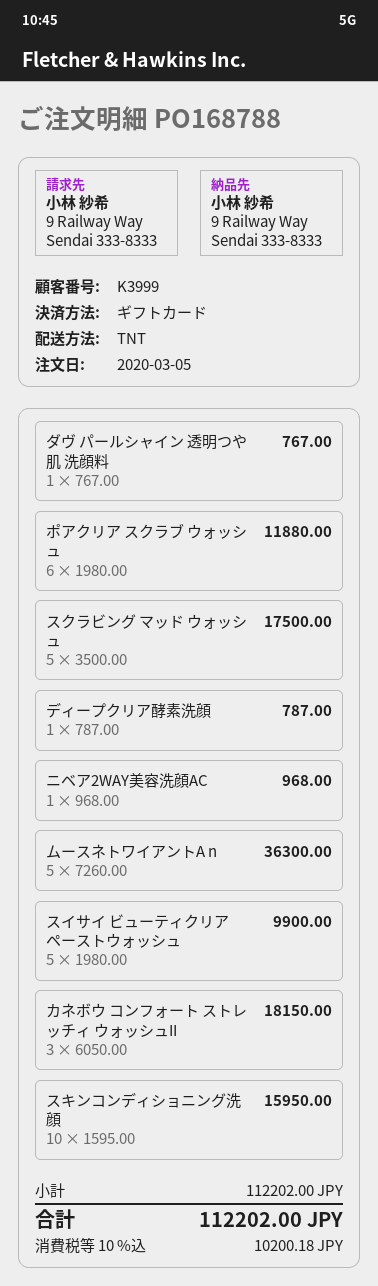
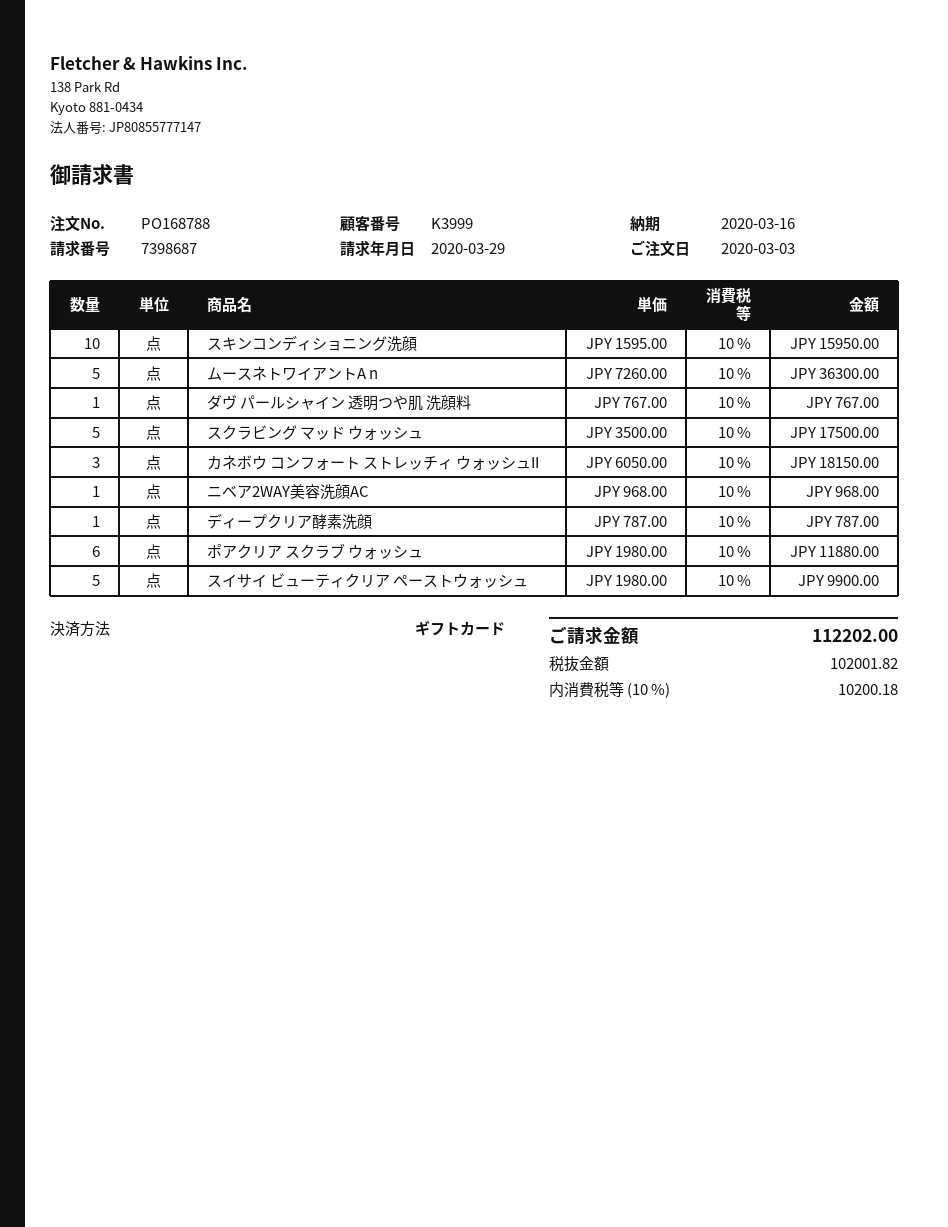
order date: 2020-03-05 -> 2020-03-03

